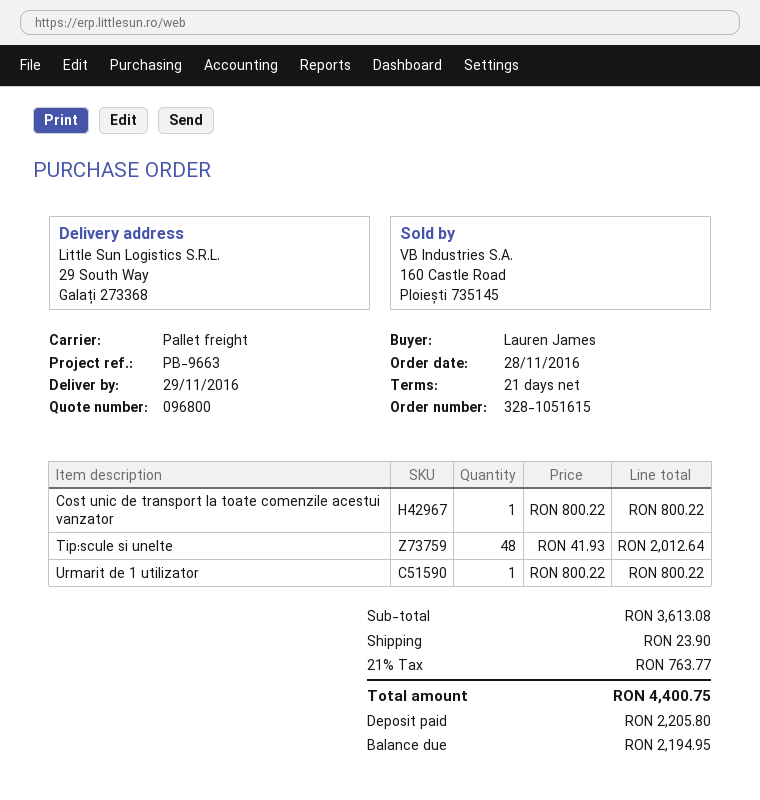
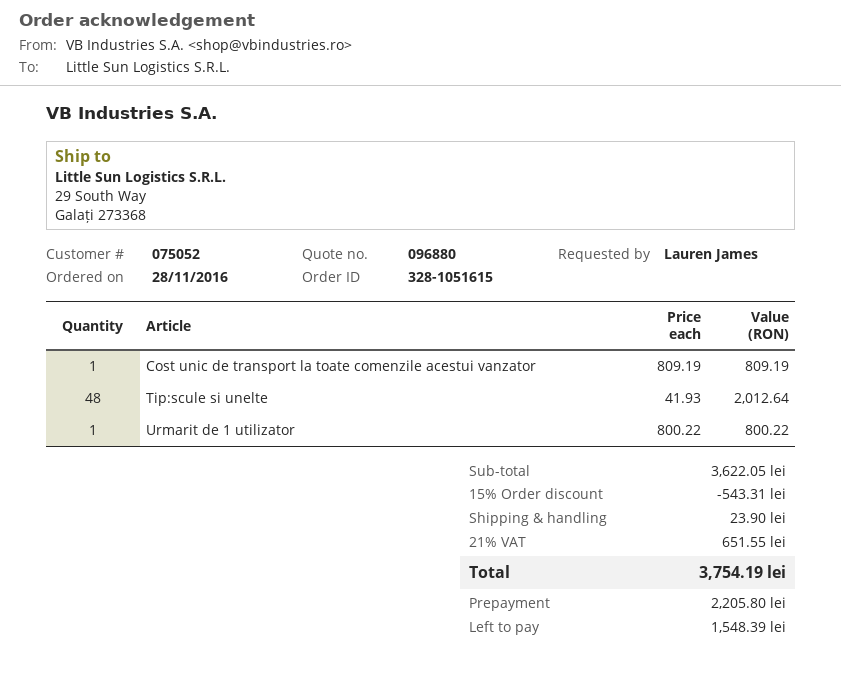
quote number: 096800 -> 096880
Cost unic de transport la toate comenzile acestui vanzator: 1 x 800.22 = 800.22 -> 1 x 809.19 = 809.19
subtotal: 3613.08 -> 3622.05
discount: none -> 15% = 543.31
tax: 21% = 763.77 -> 21% = 651.55
total: 4400.75 -> 3754.19
balance: 2194.95 -> 1548.39

